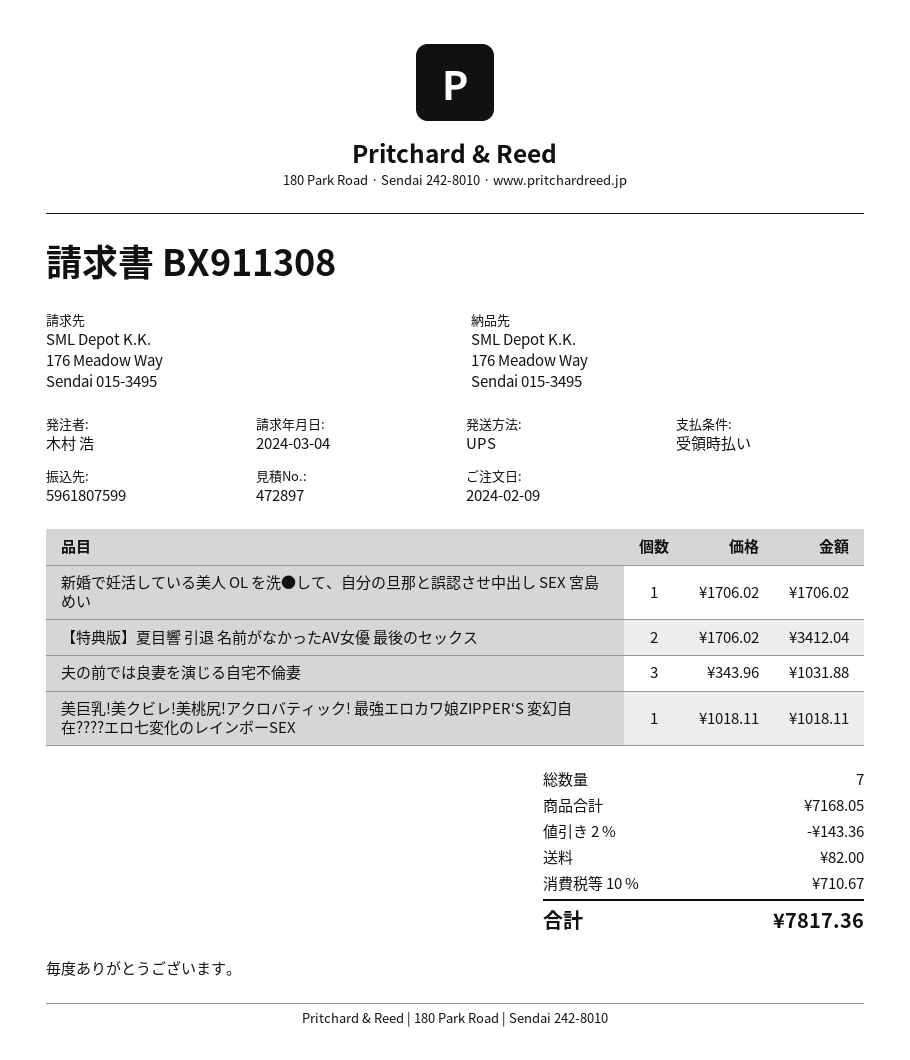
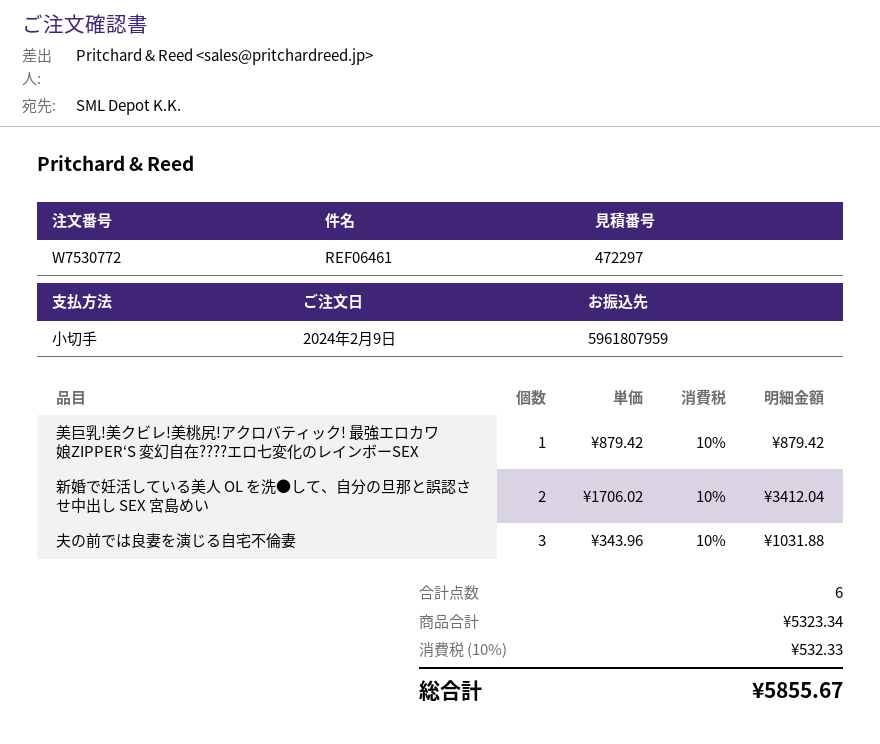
quote number: 472897 -> 472297
bank account: 5961807599 -> 5961807959
新婚で妊活している美人 OL を洗●して、自分の旦那と誤認させ中出し SEX 宮島めい: 1 x 1706.02 = 1706.02 -> 2 x 1706.02 = 3412.04
【特典版】夏目響 引退 名前がなかったAV女優 最後のセックス: 2 x 1706.02 = 3412.04 -> none
美巨乳!美クビレ!美桃尻!アクロバティック! 最強エロカワ娘ZIPPER‘S 変幻自在????エロ七変化のレインボーSEX: 1 x 1018.11 = 1018.11 -> 1 x 879.42 = 879.42
total quantity: 7 -> 6
subtotal: 7168.05 -> 5323.34
discount: 2% = 143.36 -> none
shipping: 82.00 -> none
tax: 10% = 710.67 -> 10% = 532.33
total: 7817.36 -> 5855.67

